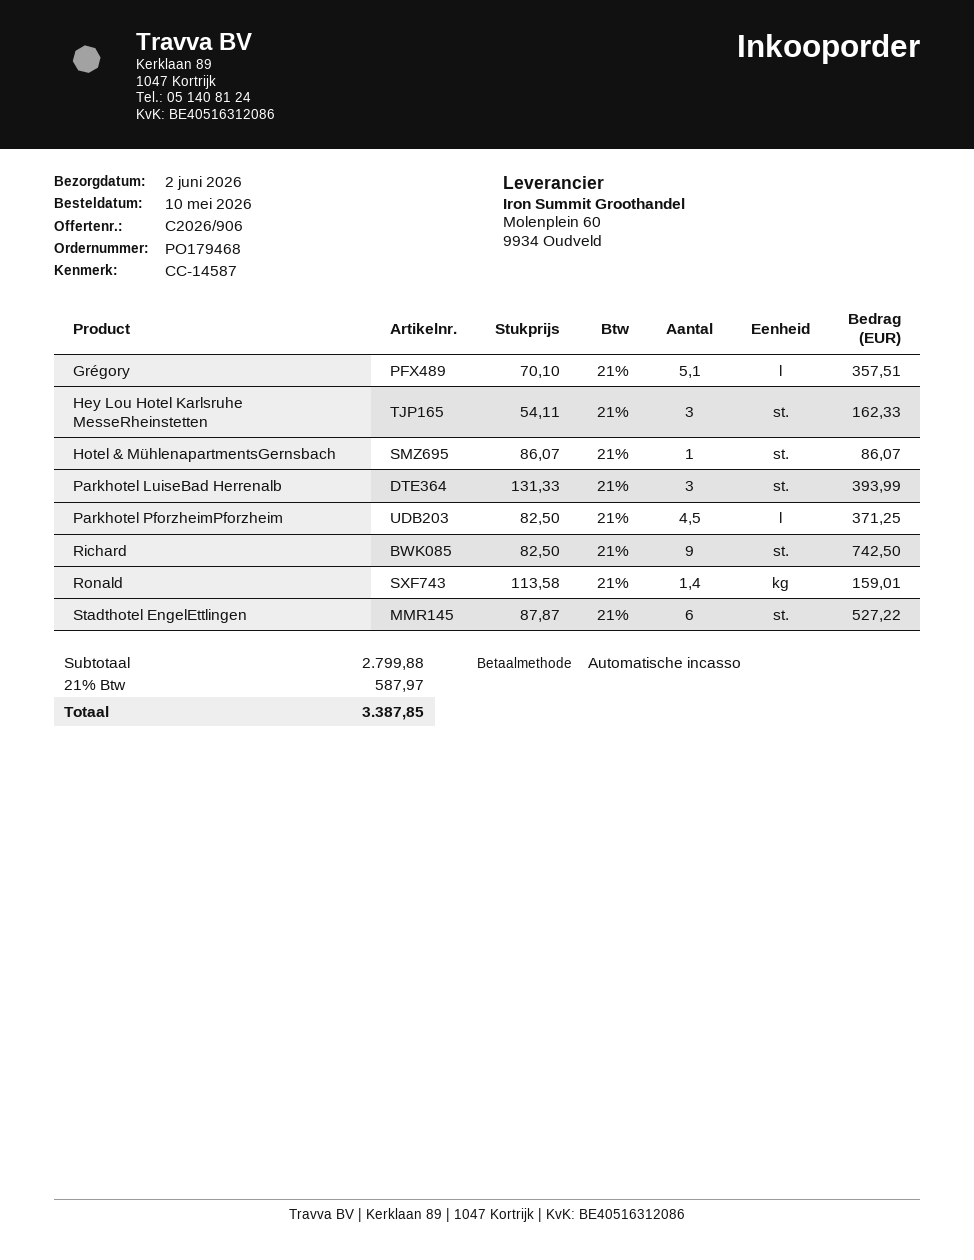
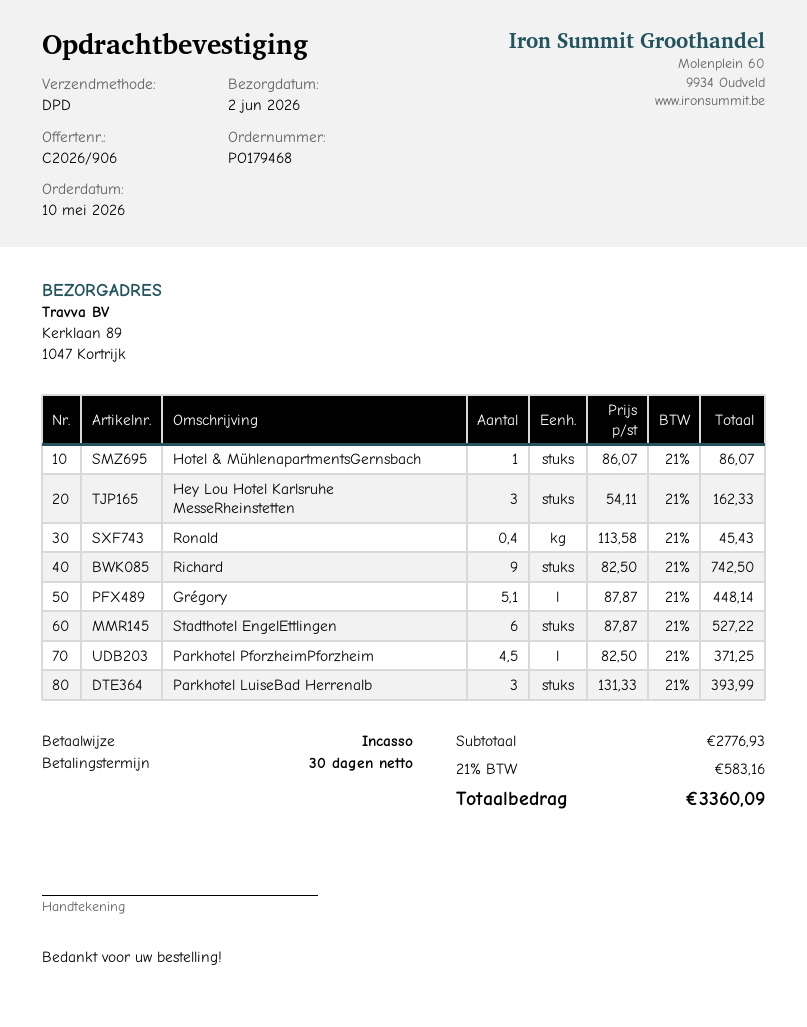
Grégory: 5.1 x 70.10 = 357.51 -> 5.1 x 87.87 = 448.14
Ronald: 1.4 x 113.58 = 159.01 -> 0.4 x 113.58 = 45.43
subtotal: 2799.88 -> 2776.93
tax: 21% = 587.97 -> 21% = 583.16
total: 3387.85 -> 3360.09

